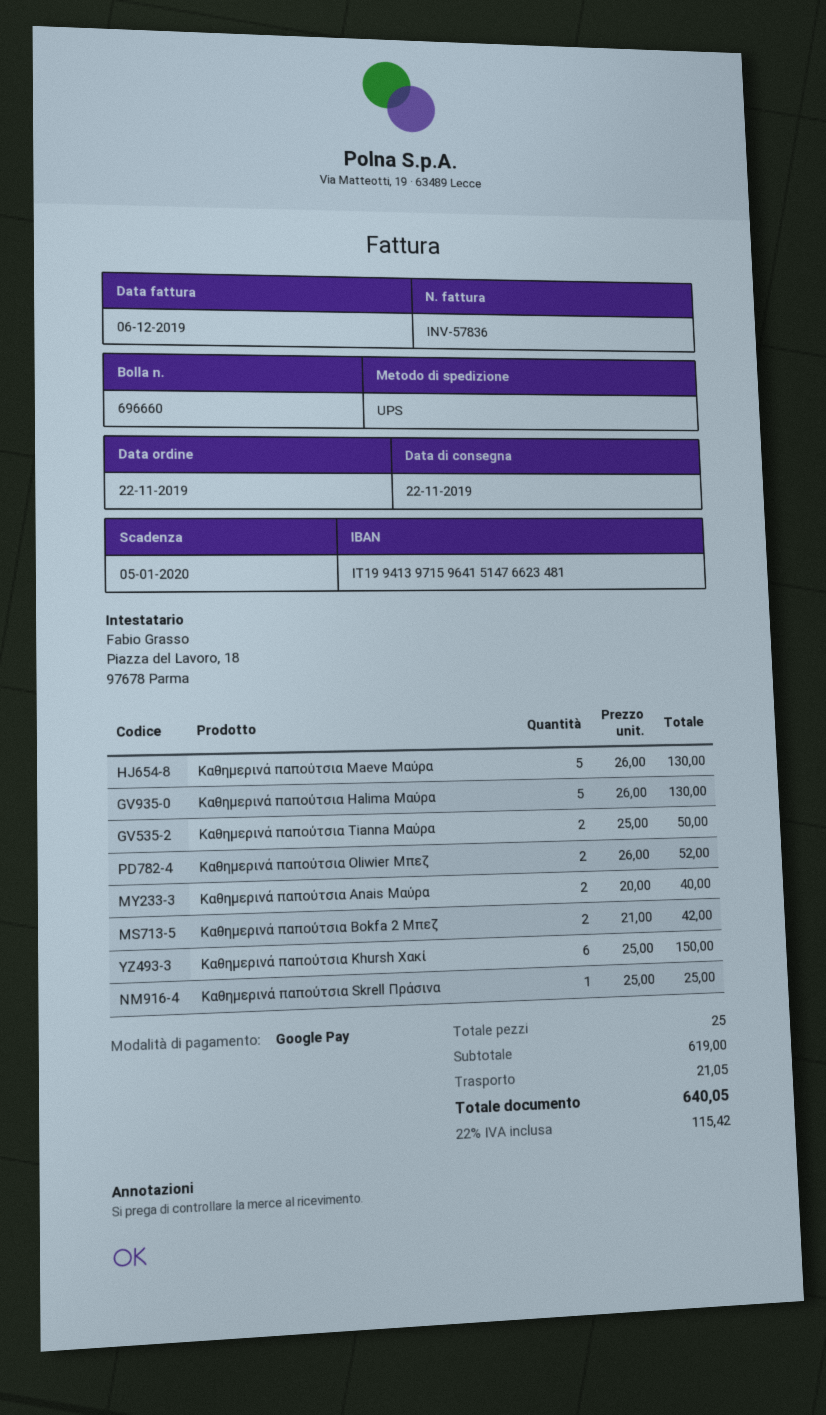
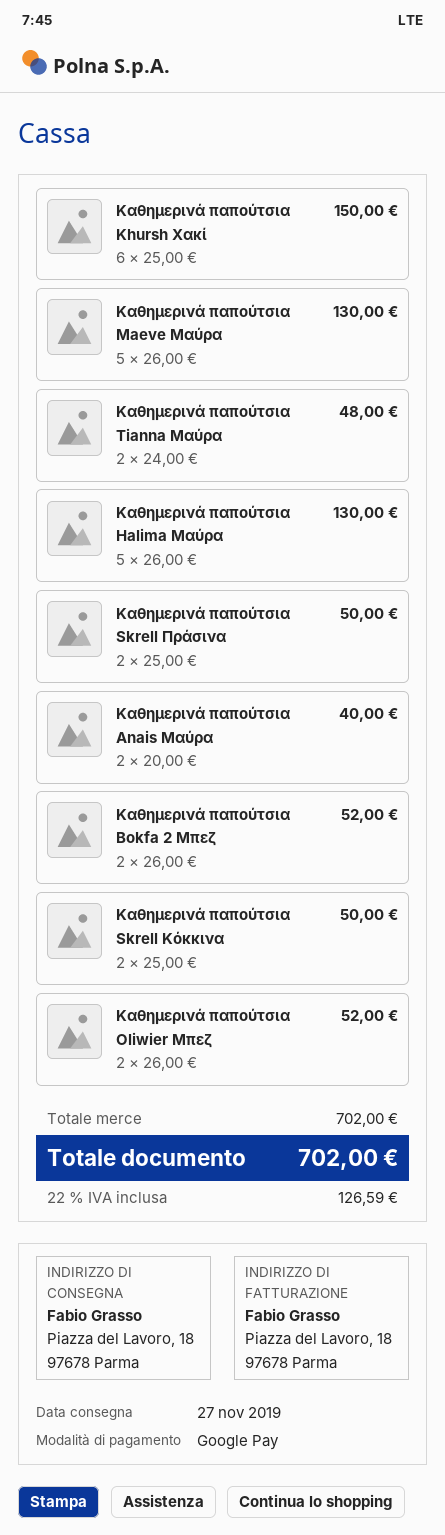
delivery date: 2019-11-22 -> 2019-11-27
Καθημερινά παπούτσια Tianna Μαύρα: 2 x 25.00 = 50.00 -> 2 x 24.00 = 48.00
Καθημερινά παπούτσια Bokfa 2 Μπεζ: 2 x 21.00 = 42.00 -> 2 x 26.00 = 52.00
Καθημερινά παπούτσια Skrell Πράσινα: 1 x 25.00 = 25.00 -> 2 x 25.00 = 50.00
Καθημερινά παπούτσια Skrell Κόκκινα: none -> 2 x 25.00 = 50.00
subtotal: 619.00 -> 702.00
shipping: 21.05 -> none
tax: 22% = 115.42 -> 22% = 126.59
total: 640.05 -> 702.00

